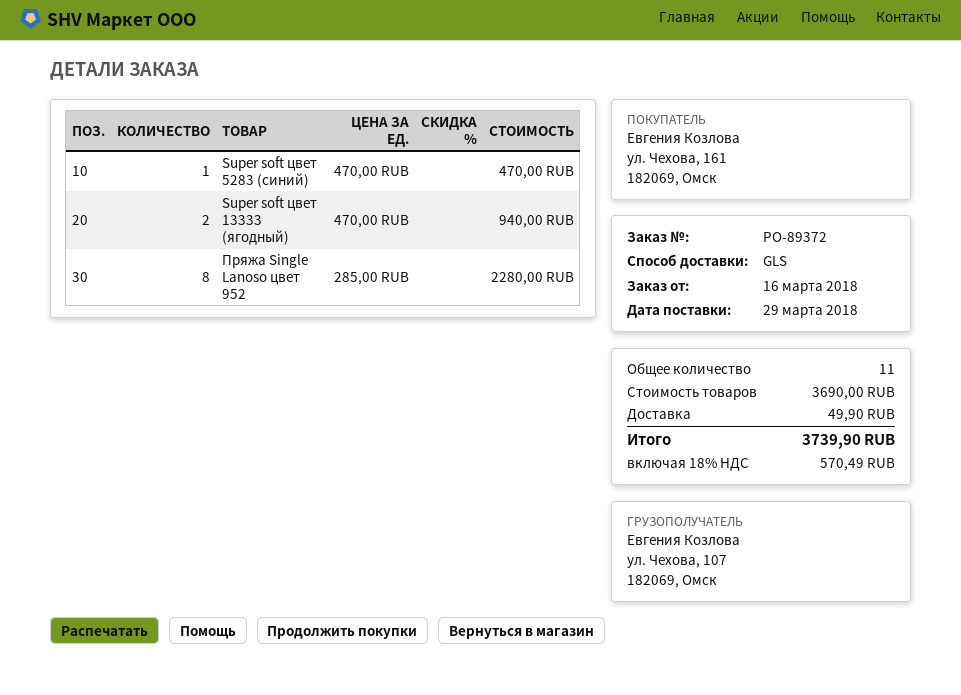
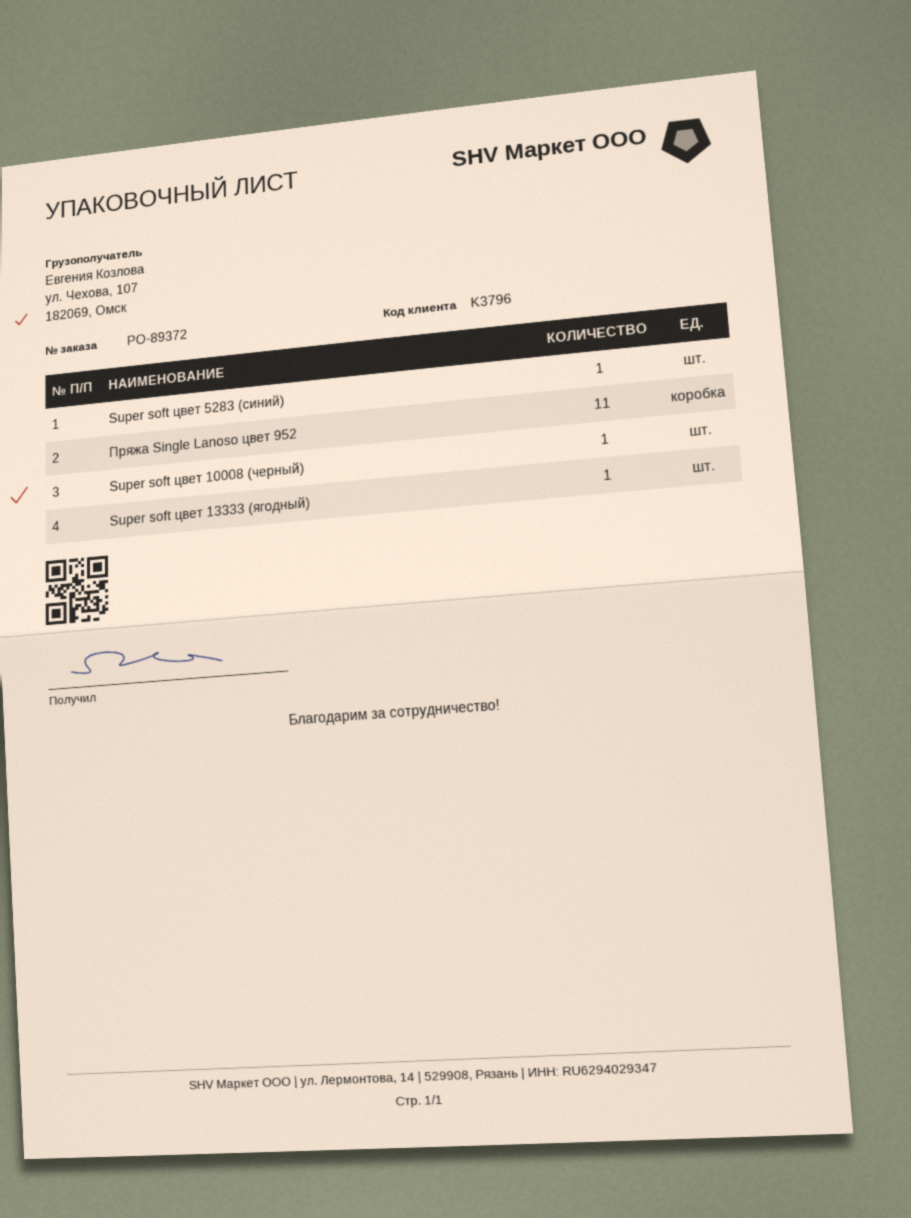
Super soft цвет 13333 (ягодный): 2 -> 1
Пряжа Single Lanoso цвет 952: 8 -> 11
Super soft цвет 10008 (черный): none -> 1

